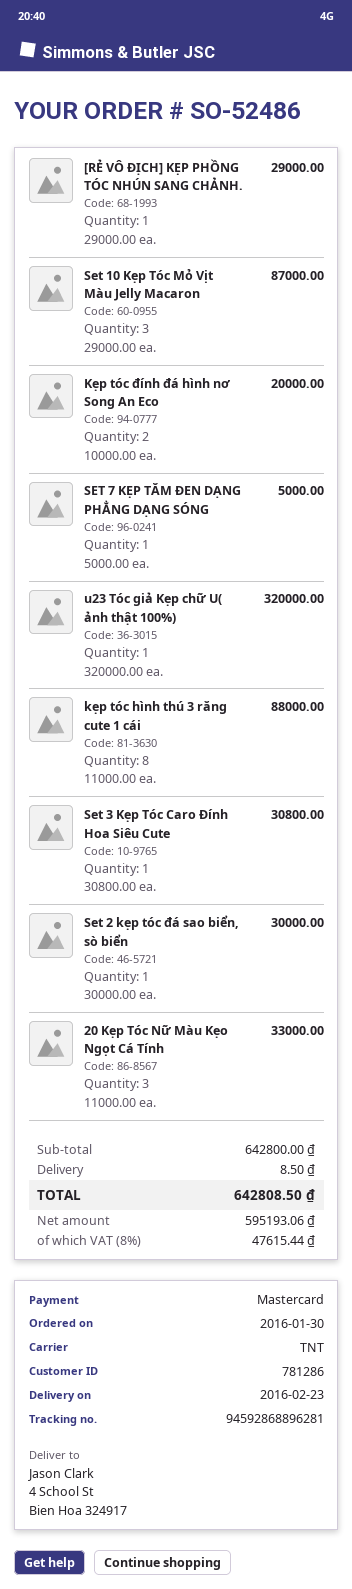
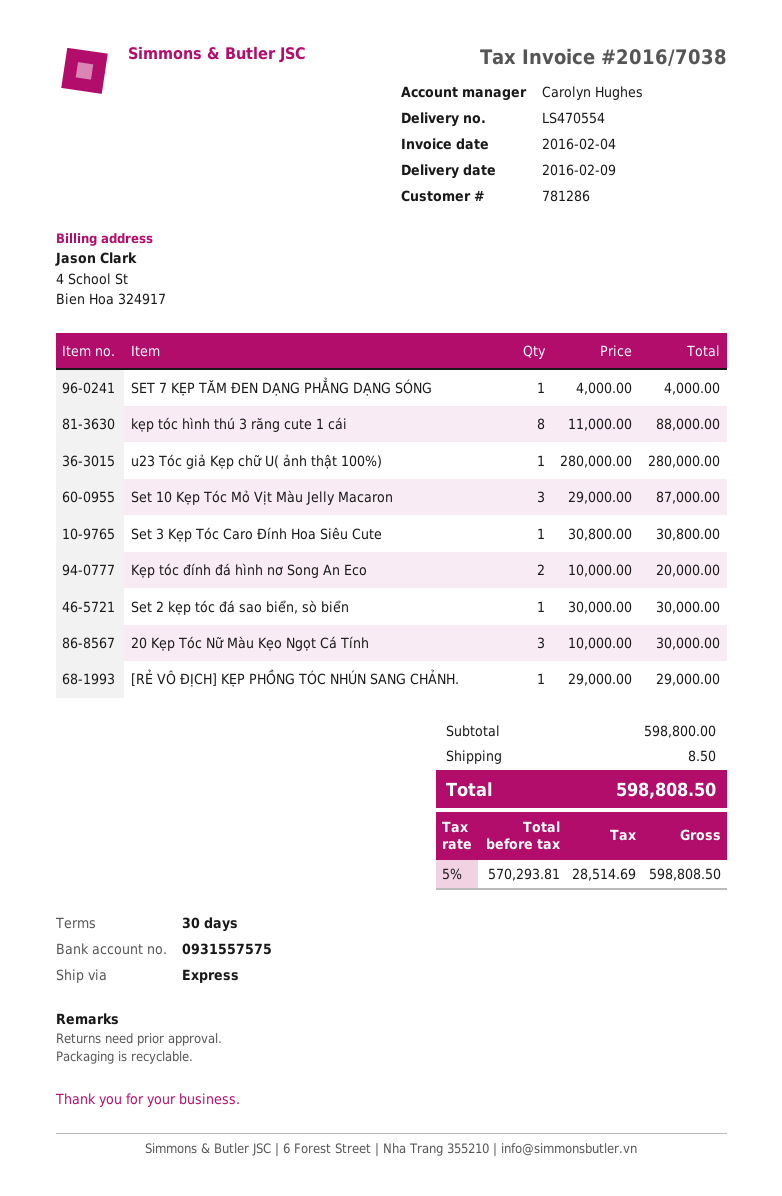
delivery date: 2016-02-23 -> 2016-02-09
shipping method: TNT -> express
SET 7 KẸP TĂM ĐEN DẠNG PHẲNG DẠNG SÓNG: 1 x 5000.00 = 5000.00 -> 1 x 4000.00 = 4000.00
u23 Tóc giả Kẹp chữ U( ảnh thật 100%): 1 x 320000.00 = 320000.00 -> 1 x 280000.00 = 280000.00
20 Kẹp Tóc Nữ Màu Kẹo Ngọt Cá Tính: 3 x 11000.00 = 33000.00 -> 3 x 10000.00 = 30000.00
subtotal: 642800.00 -> 598800.00
net: 595193.06 -> 570293.81
tax: 8% = 47615.44 -> 5% = 28514.69
total: 642808.50 -> 598808.50

